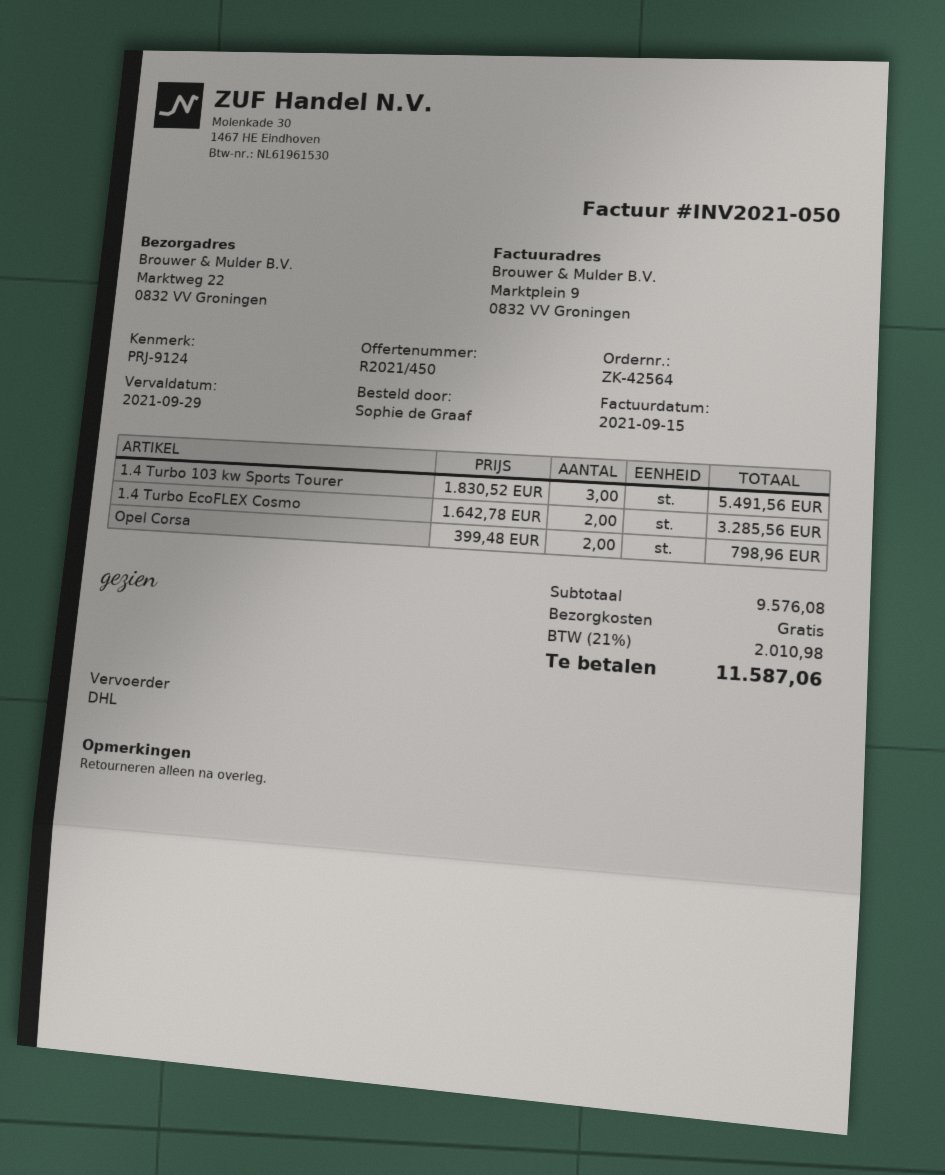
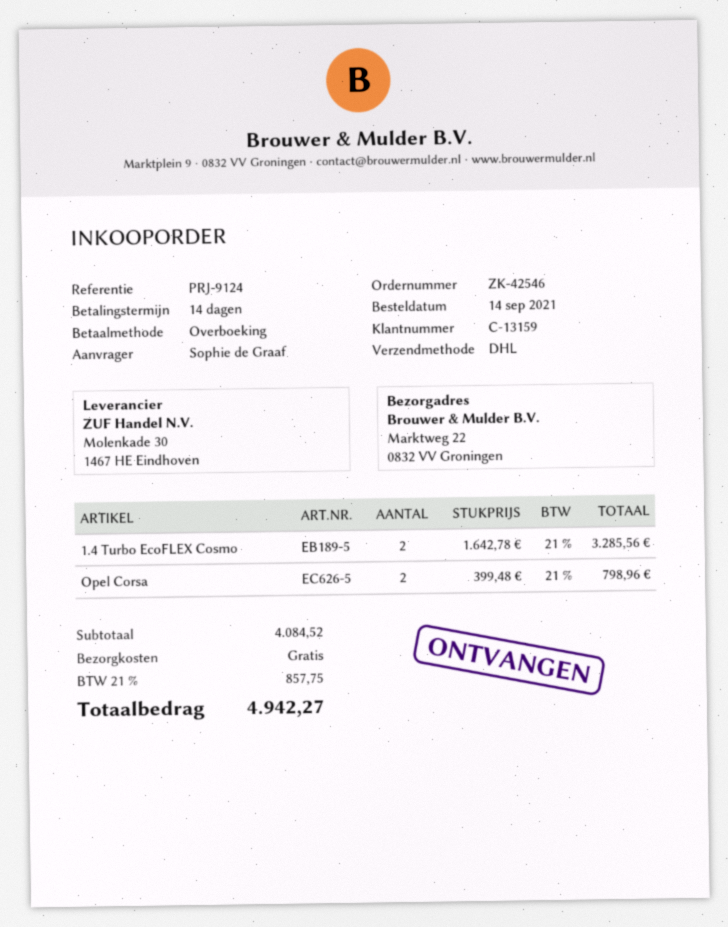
order number: ZK-42564 -> ZK-42546
1.4 Turbo 103 kw Sports Tourer: 3 x 1830.52 = 5491.56 -> none
subtotal: 9576.08 -> 4084.52
tax: 21% = 2010.98 -> 21% = 857.75
total: 11587.06 -> 4942.27

